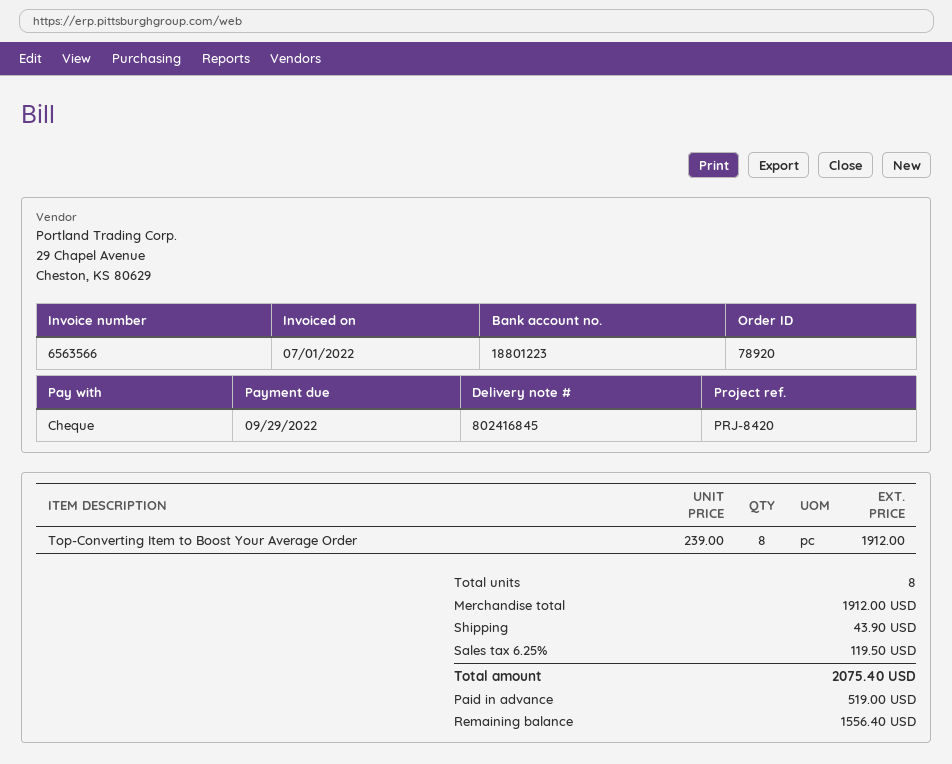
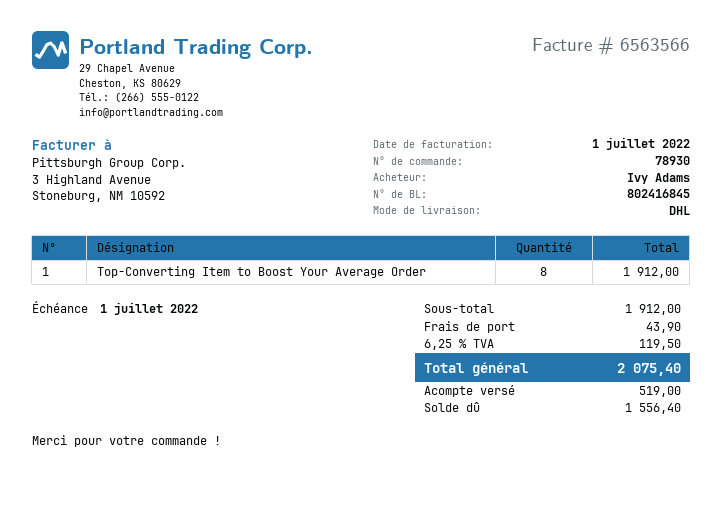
order number: 78920 -> 78930
due date: 2022-09-29 -> 2022-07-01

